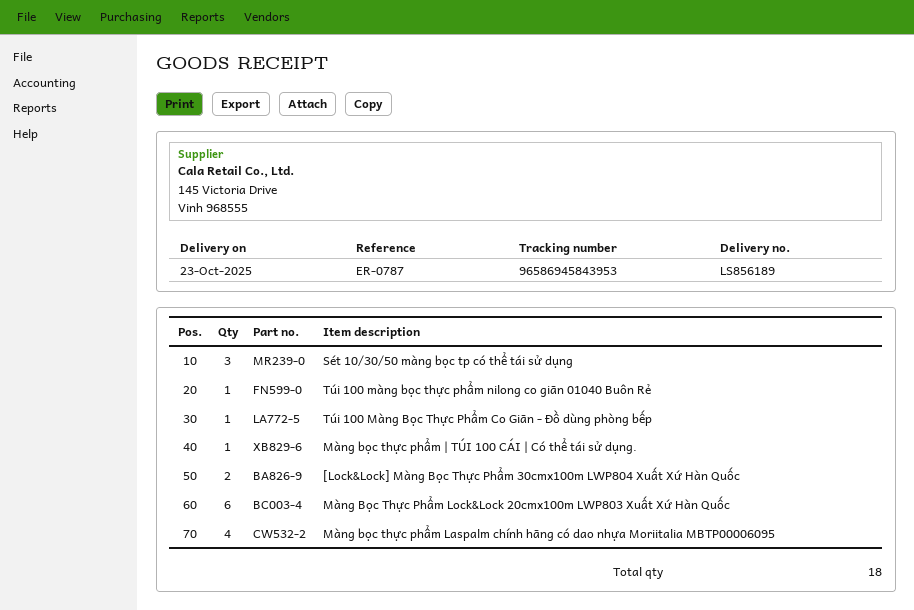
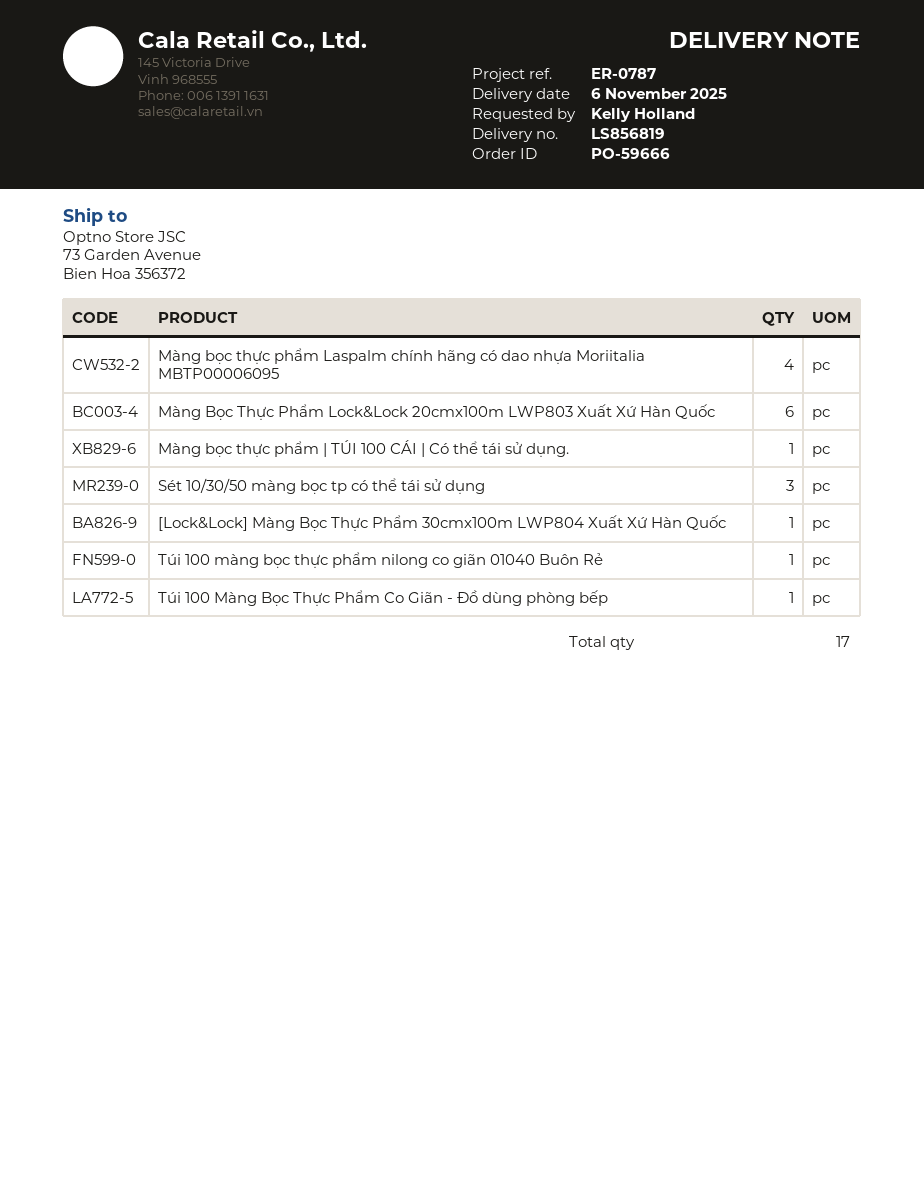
delivery note number: LS856189 -> LS856819
delivery date: 2025-10-23 -> 2025-11-06
[Lock&Lock] Màng Bọc Thực Phẩm 30cmx100m LWP804 Xuất Xứ Hàn Quốc: 2 -> 1
total quantity: 18 -> 17

